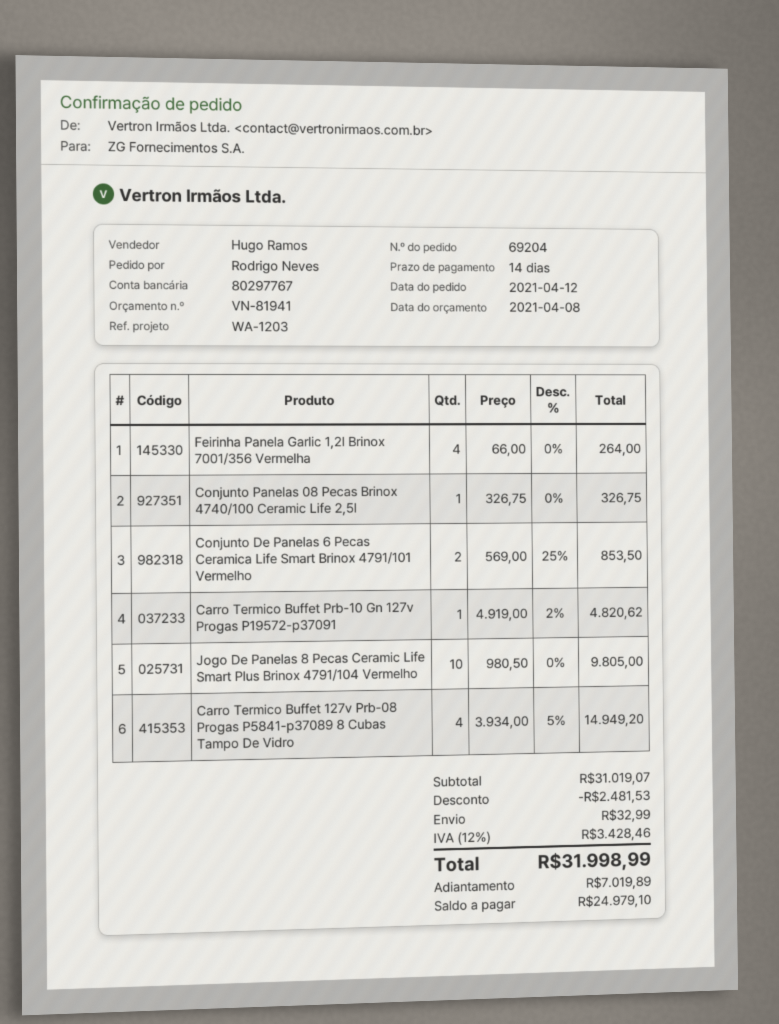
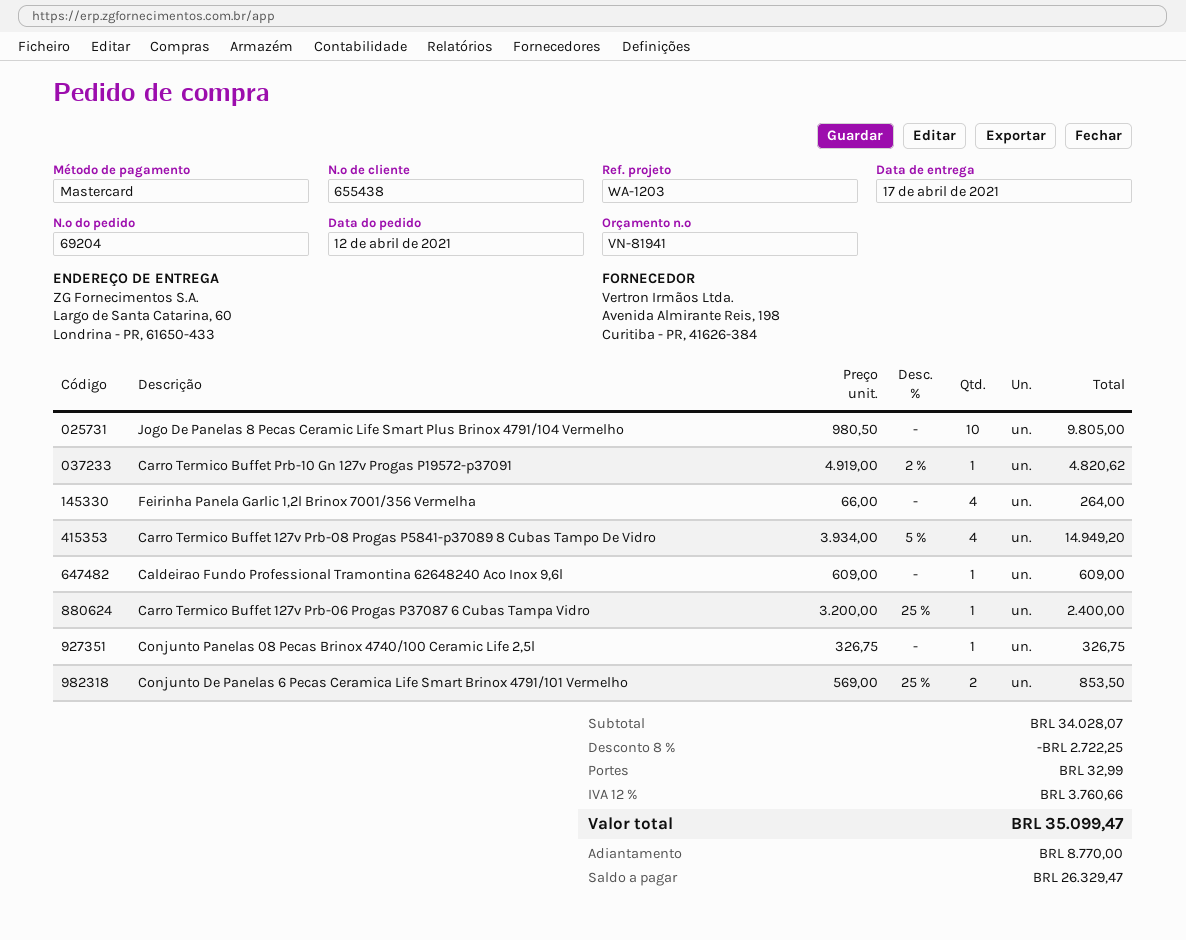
Caldeirao Fundo Professional Tramontina 62648240 Aco Inox 9,6l: none -> 1 x 609.00 = 609.00
Carro Termico Buffet 127v Prb-06 Progas P37087 6 Cubas Tampa Vidro: none -> 1 x 3200.00 - 25% = 2400.00
subtotal: 31019.07 -> 34028.07
discount: 2481.53 -> 2722.25
tax: 12% = 3428.46 -> 12% = 3760.66
total: 31998.99 -> 35099.47
deposit: 7019.89 -> 8770.00
balance: 24979.10 -> 26329.47

